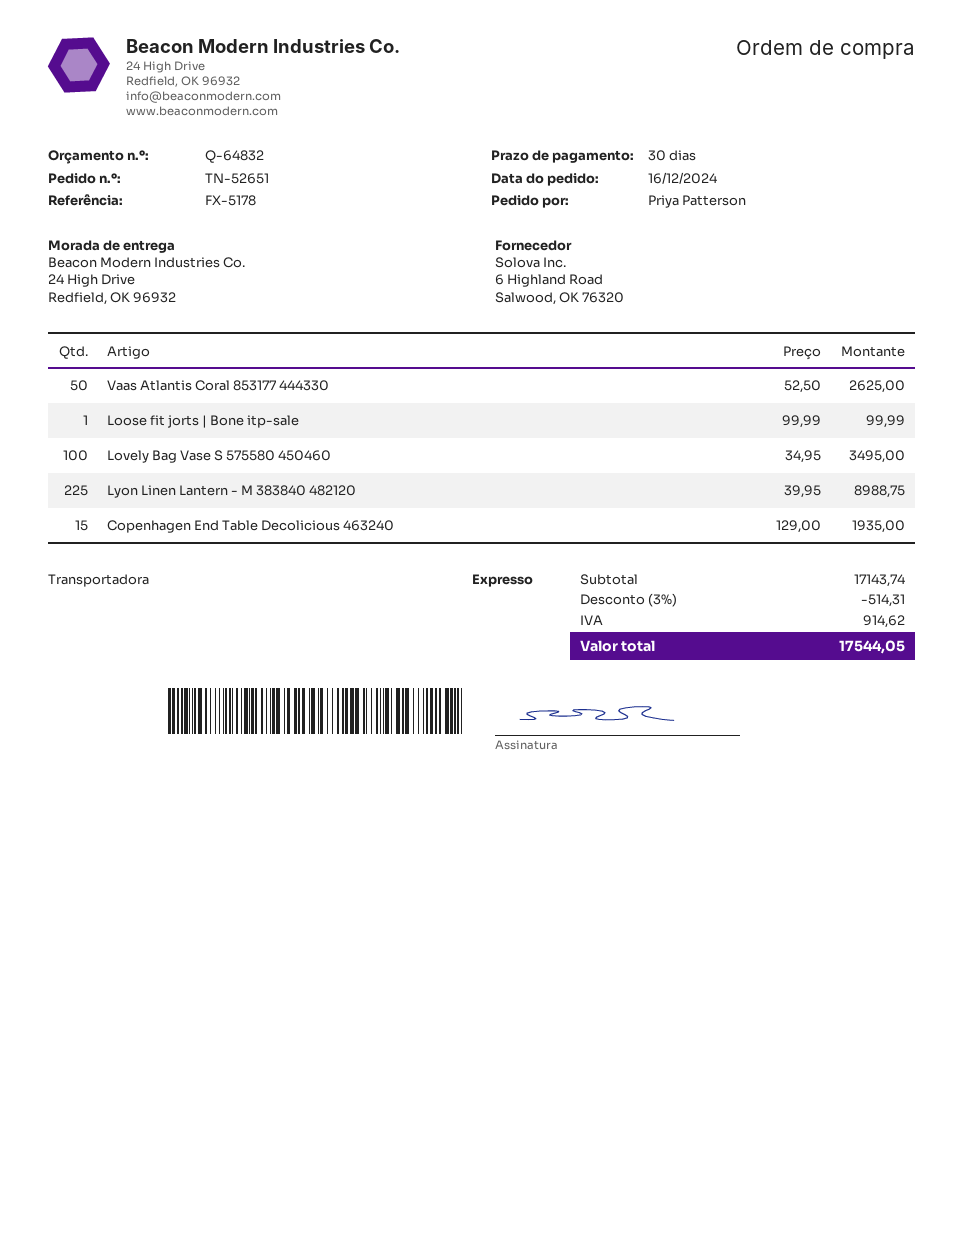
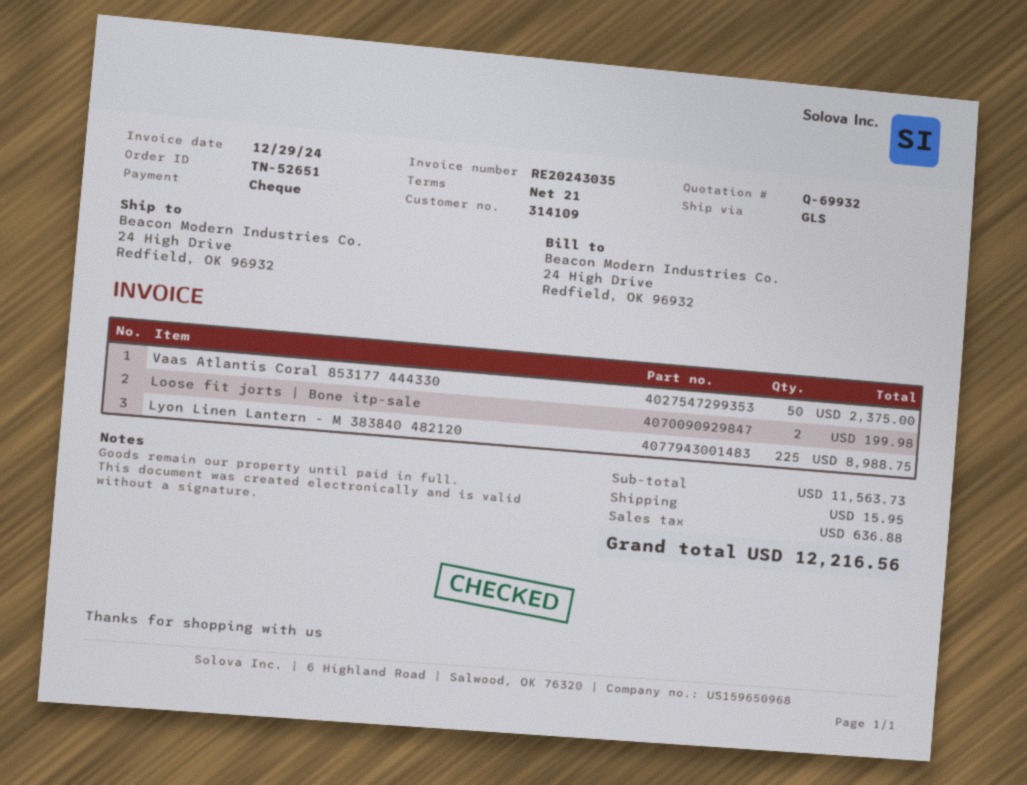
quote number: Q-64832 -> Q-69932
payment terms: 30 days -> 21 days
shipping method: express -> GLS
Vaas Atlantis Coral 853177 444330: 50 for 2625.00 -> 50 for 2375.00
Loose fit jorts | Bone itp-sale: 1 for 99.99 -> 2 for 199.98
Lovely Bag Vase S 575580 450460: 100 for 3495.00 -> none
Copenhagen End Table Decolicious 463240: 15 for 1935.00 -> none
subtotal: 17143.74 -> 11563.73
discount: 3% = 514.31 -> none
shipping: none -> 15.95
tax: 914.62 -> 636.88
total: 17544.05 -> 12216.56

